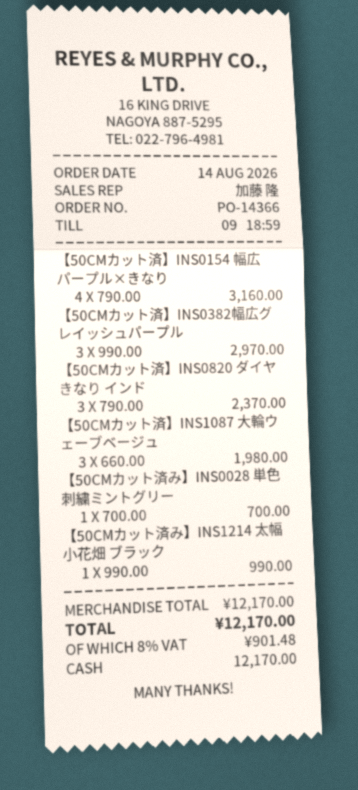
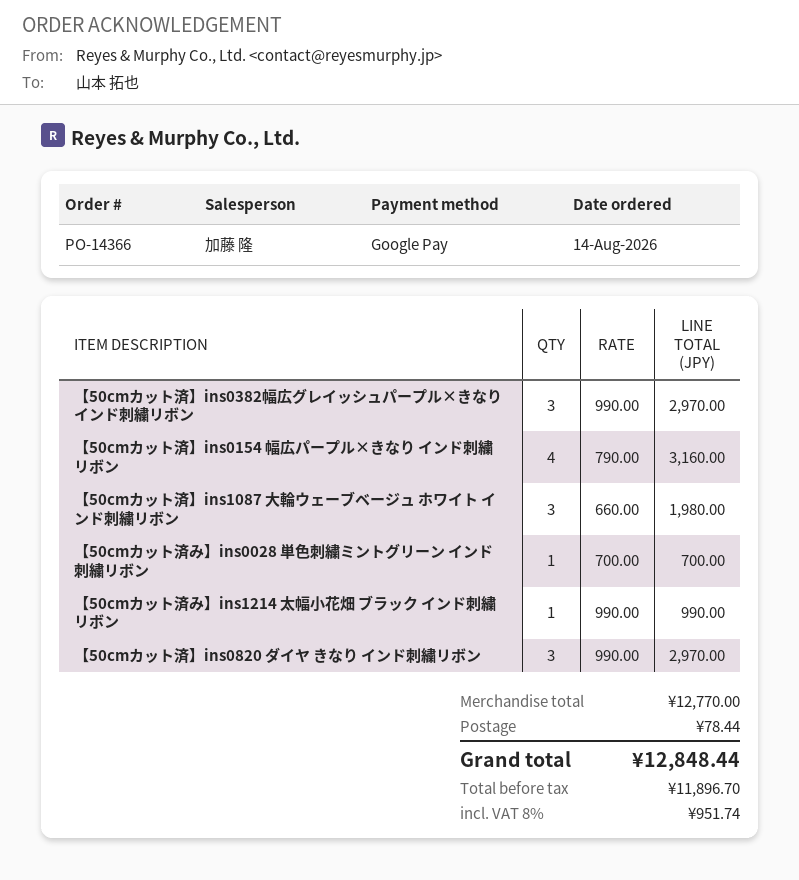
payment method: cash -> Google Pay
【50CMカット済】INS0820 ダイヤ きなり インド: 3 x 790.00 = 2370.00 -> 3 x 990.00 = 2970.00
subtotal: 12170.00 -> 12770.00
shipping: none -> 78.44
tax: 8% = 901.48 -> 8% = 951.74
total: 12170.00 -> 12848.44

